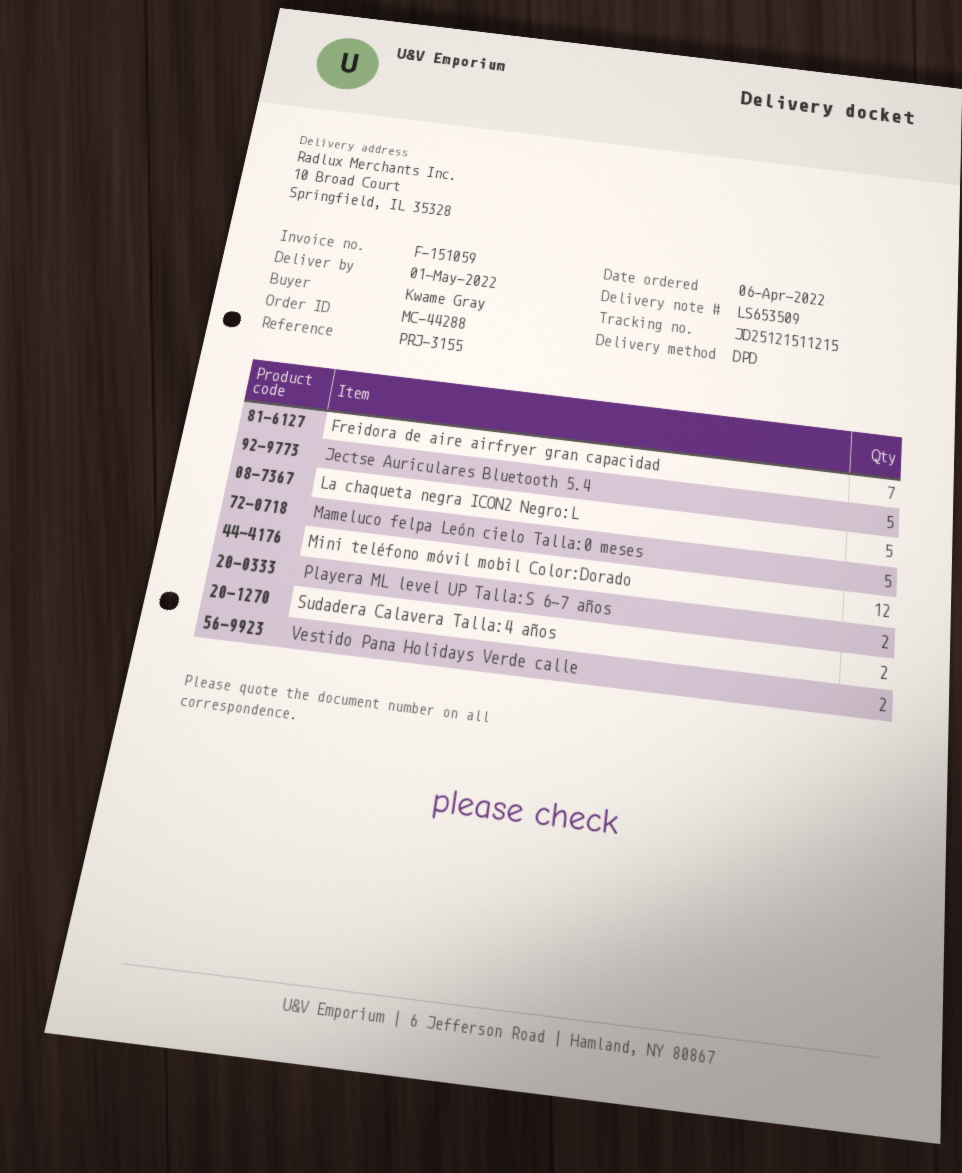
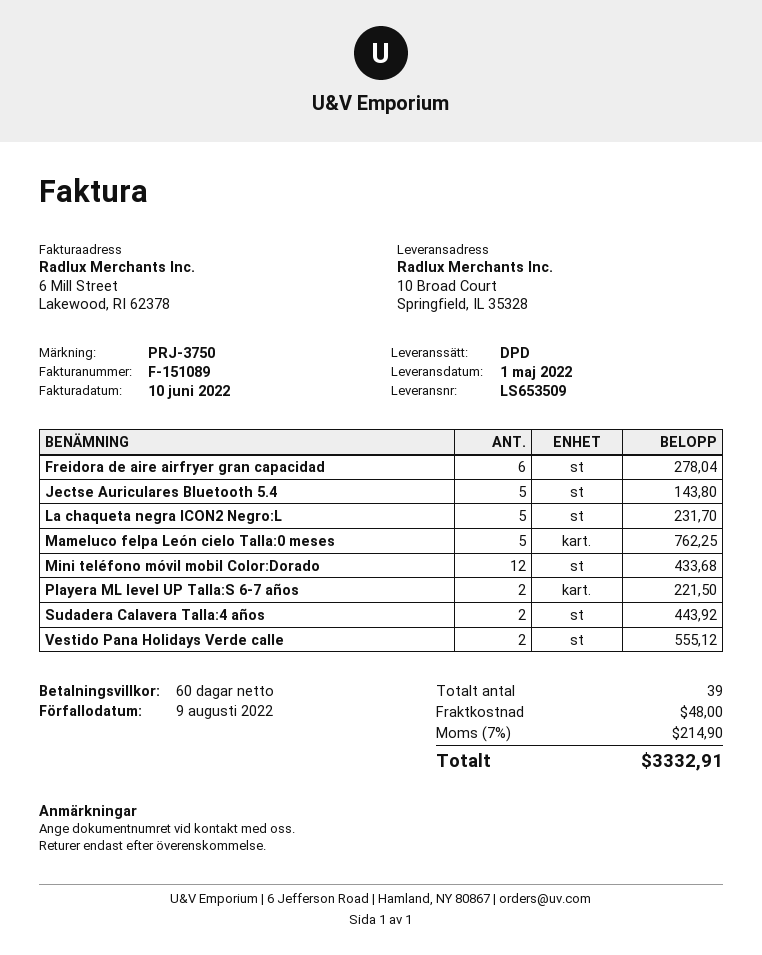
invoice number: F-151059 -> F-151089
reference: PRJ-3155 -> PRJ-3750
Freidora de aire airfryer gran capacidad: 7 -> 6

